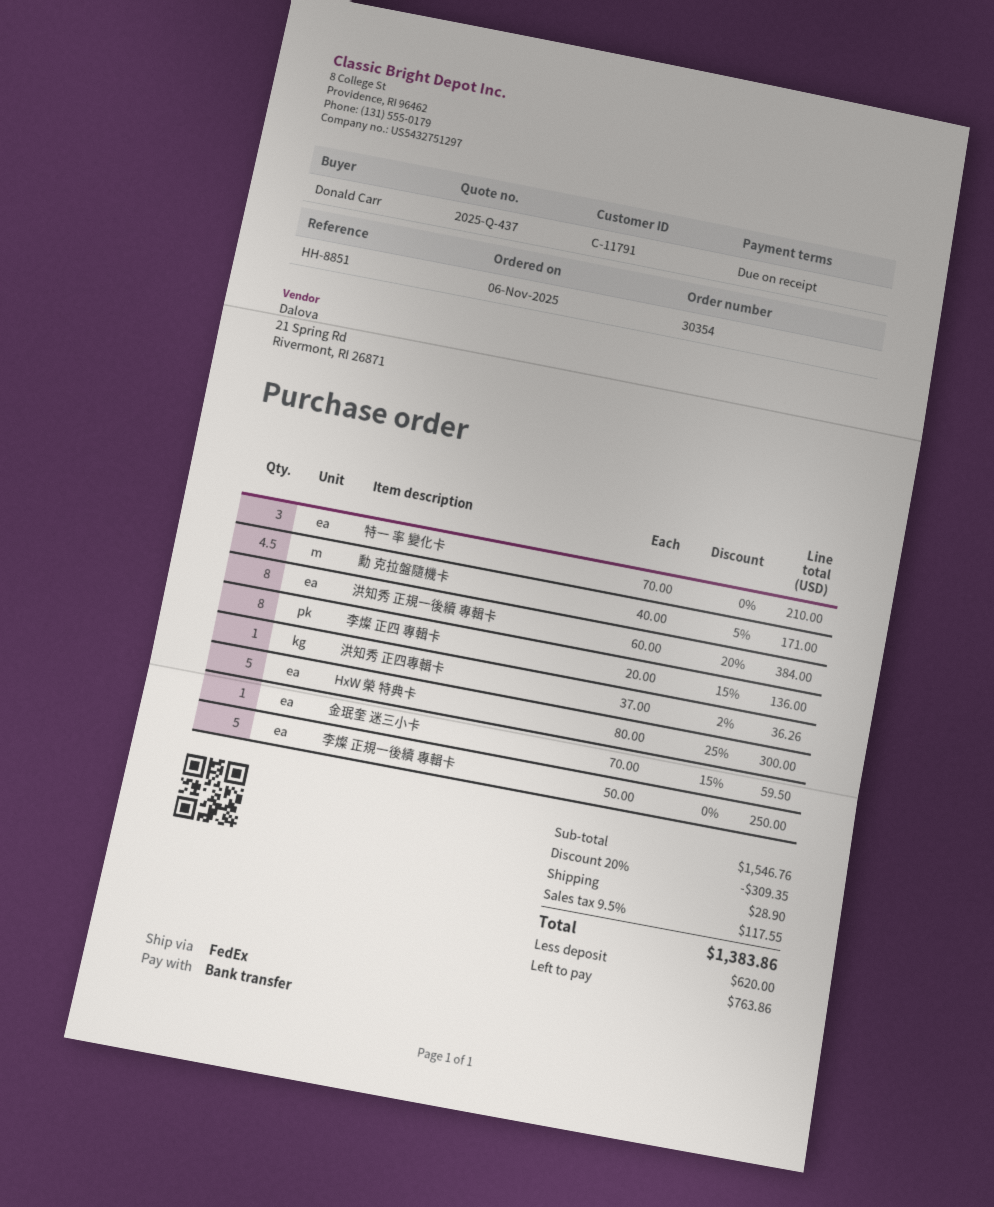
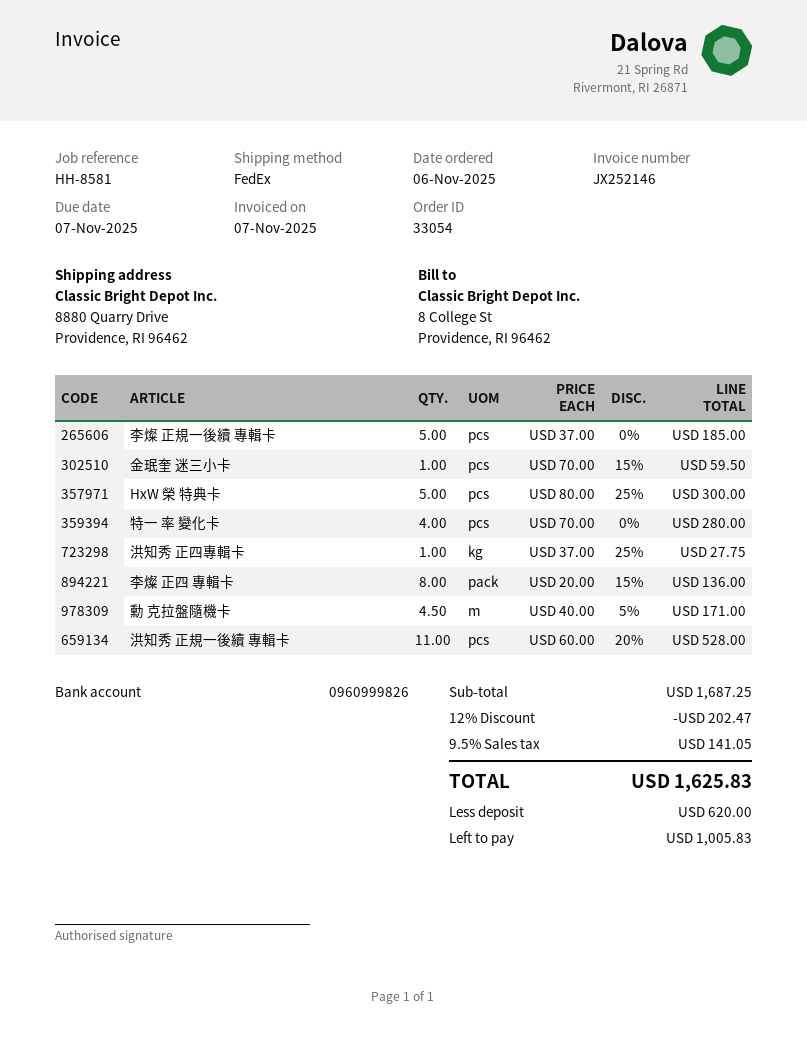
order number: 30354 -> 33054
reference: HH-8851 -> HH-8581
特一 率 變化卡: 3 x 70.00 = 210.00 -> 4 x 70.00 = 280.00
洪知秀 正規一後續 專輯卡: 8 x 60.00 - 20% = 384.00 -> 11 x 60.00 - 20% = 528.00
洪知秀 正四專輯卡: 1 x 37.00 - 2% = 36.26 -> 1 x 37.00 - 25% = 27.75
李燦 正規一後續 專輯卡: 5 x 50.00 = 250.00 -> 5 x 37.00 = 185.00
subtotal: 1546.76 -> 1687.25
discount: 20% = 309.35 -> 12% = 202.47
shipping: 28.90 -> none
tax: 9.5% = 117.55 -> 9.5% = 141.05
total: 1383.86 -> 1625.83
balance: 763.86 -> 1005.83

